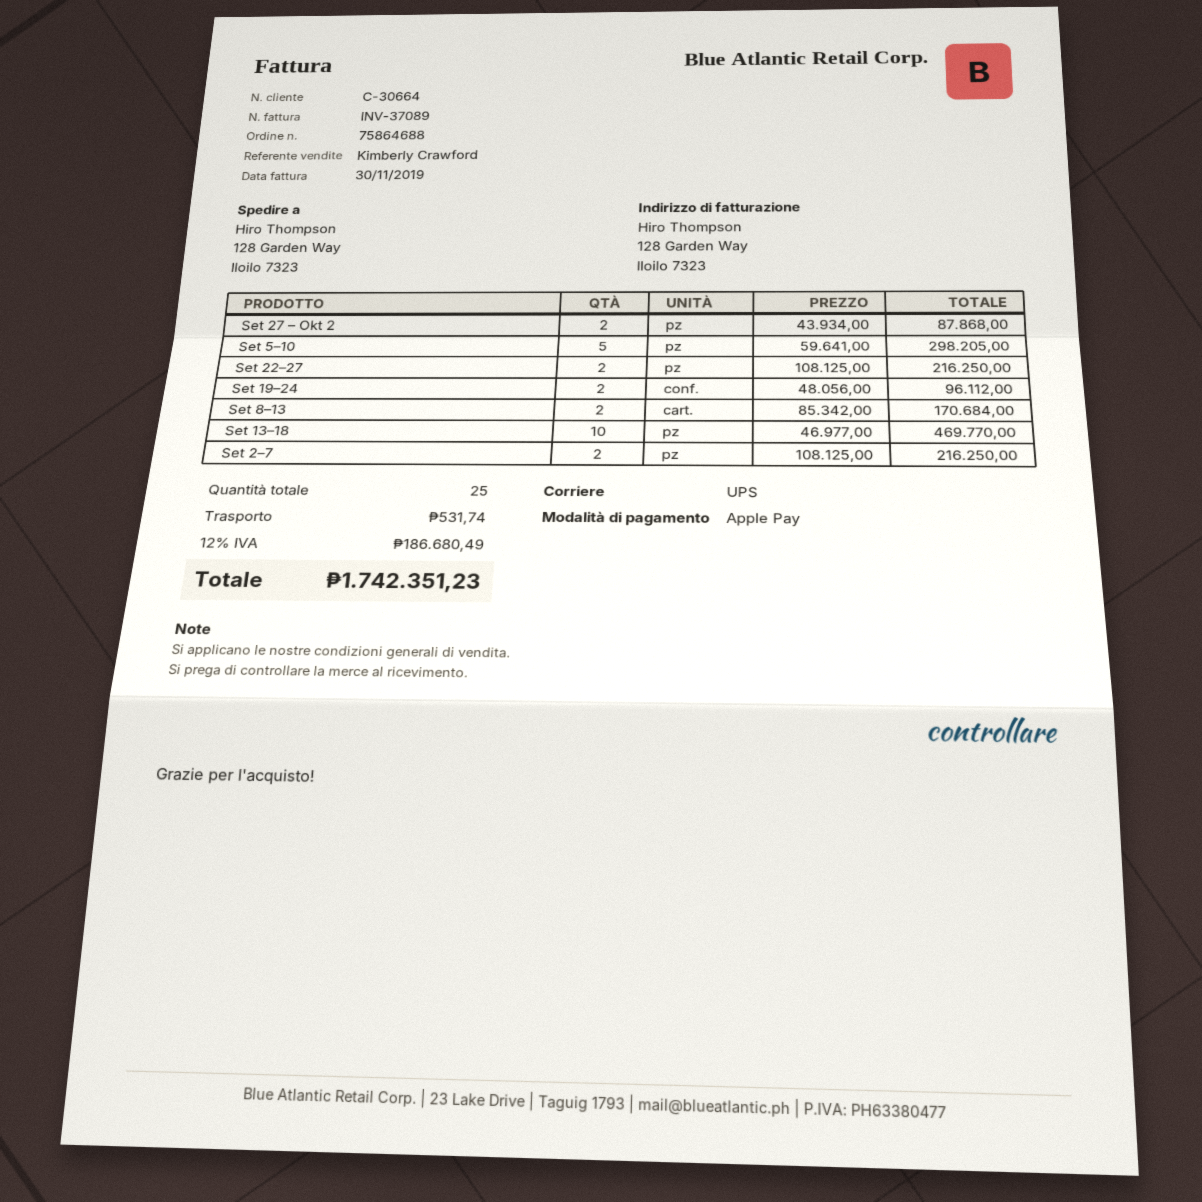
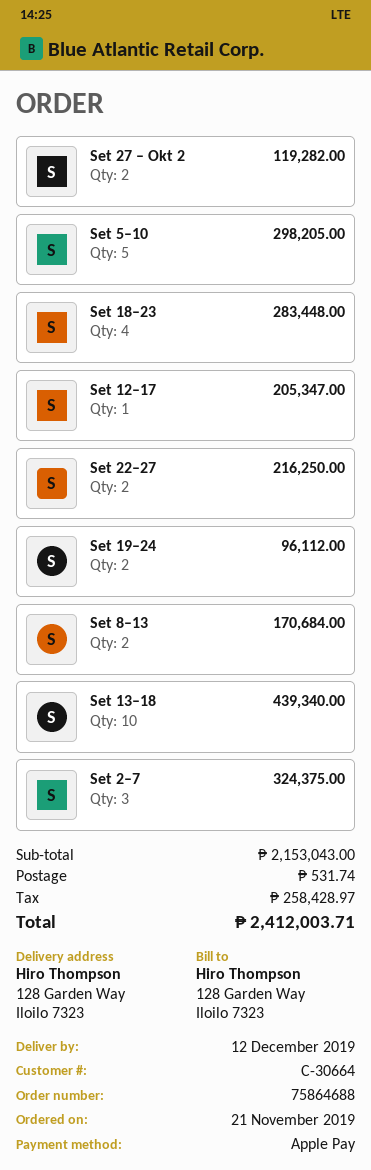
Set 27 – Okt 2: 2 for 87868.00 -> 2 for 119282.00
Set 13–18: 10 for 469770.00 -> 10 for 439340.00
Set 2–7: 2 for 216250.00 -> 3 for 324375.00
Set 18–23: none -> 4 for 283448.00
Set 12–17: none -> 1 for 205347.00
tax: 186680.49 -> 258428.97
total: 1742351.23 -> 2412003.71

